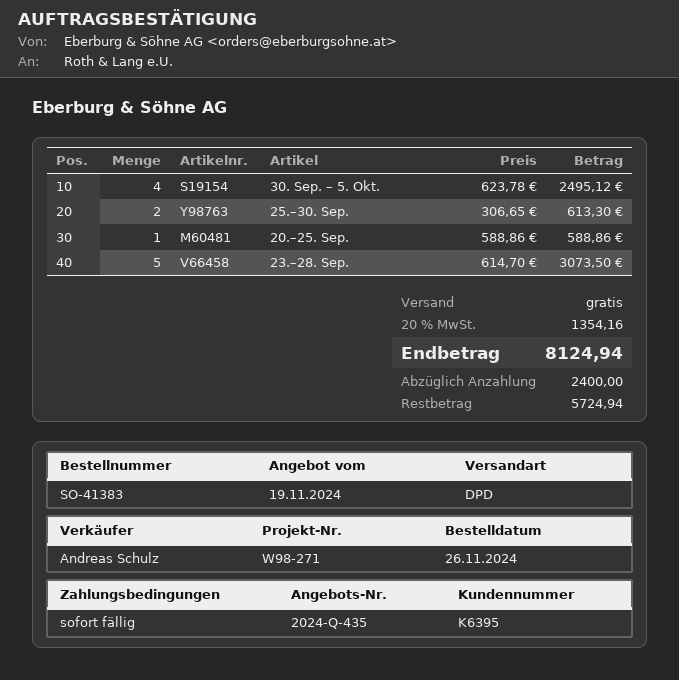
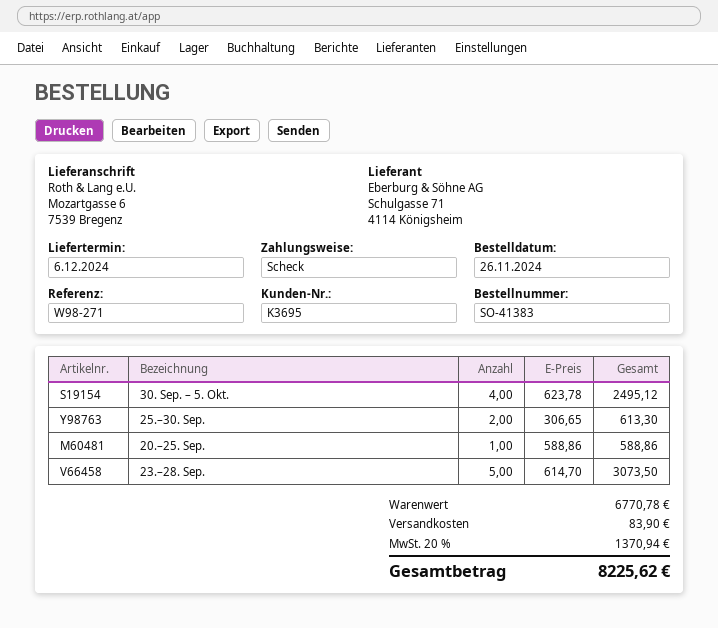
customer number: K6395 -> K3695
shipping: 0.00 -> 83.90
tax: 20% = 1354.16 -> 20% = 1370.94
total: 8124.94 -> 8225.62

